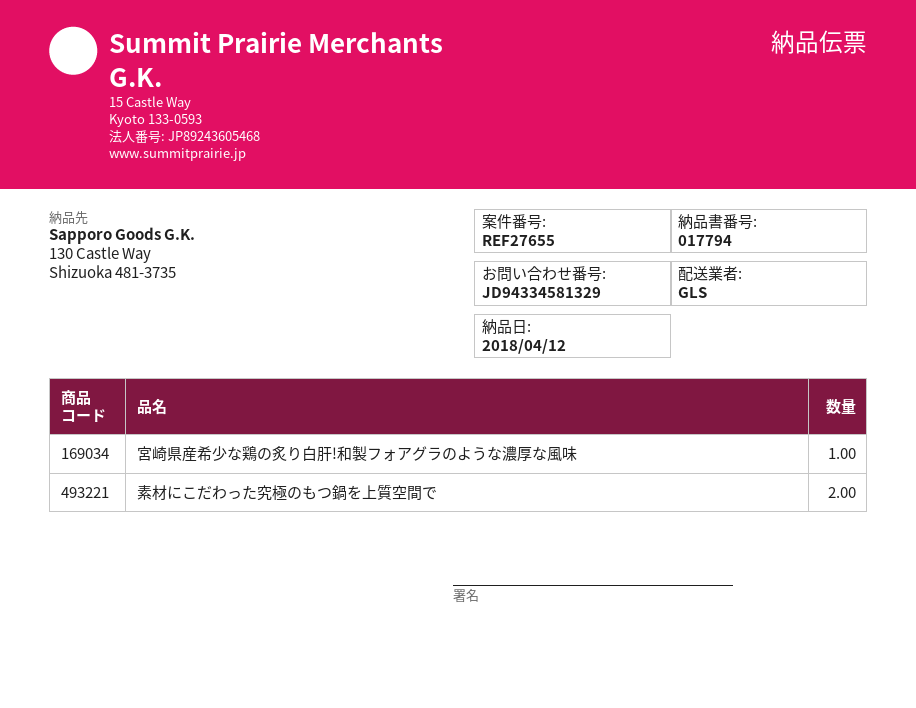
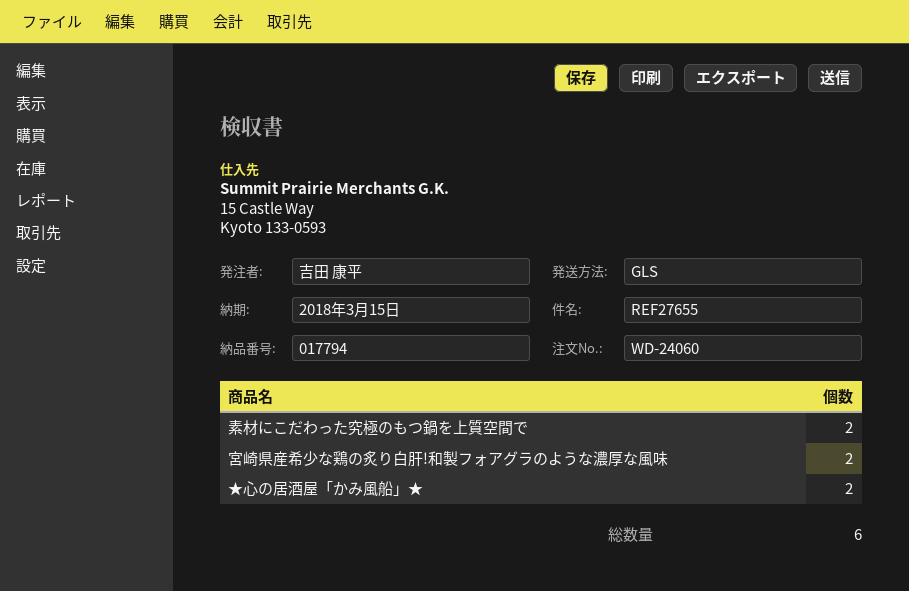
delivery date: 2018-04-12 -> 2018-03-15
宮崎県産希少な鶏の炙り白肝!和製フォアグラのような濃厚な風味: 1 -> 2
★心の居酒屋「かみ風船」★: none -> 2

